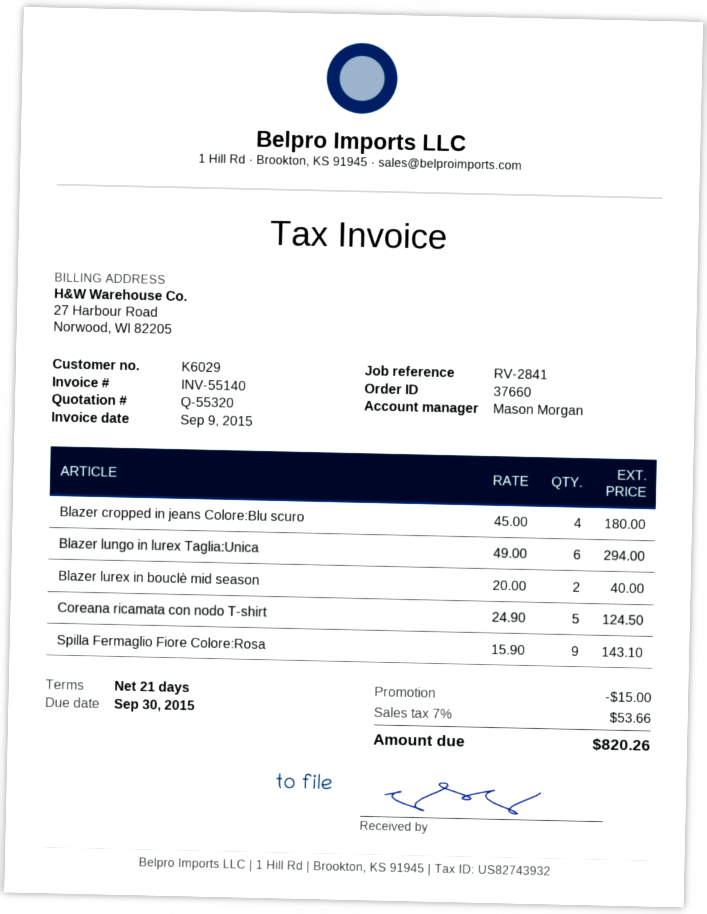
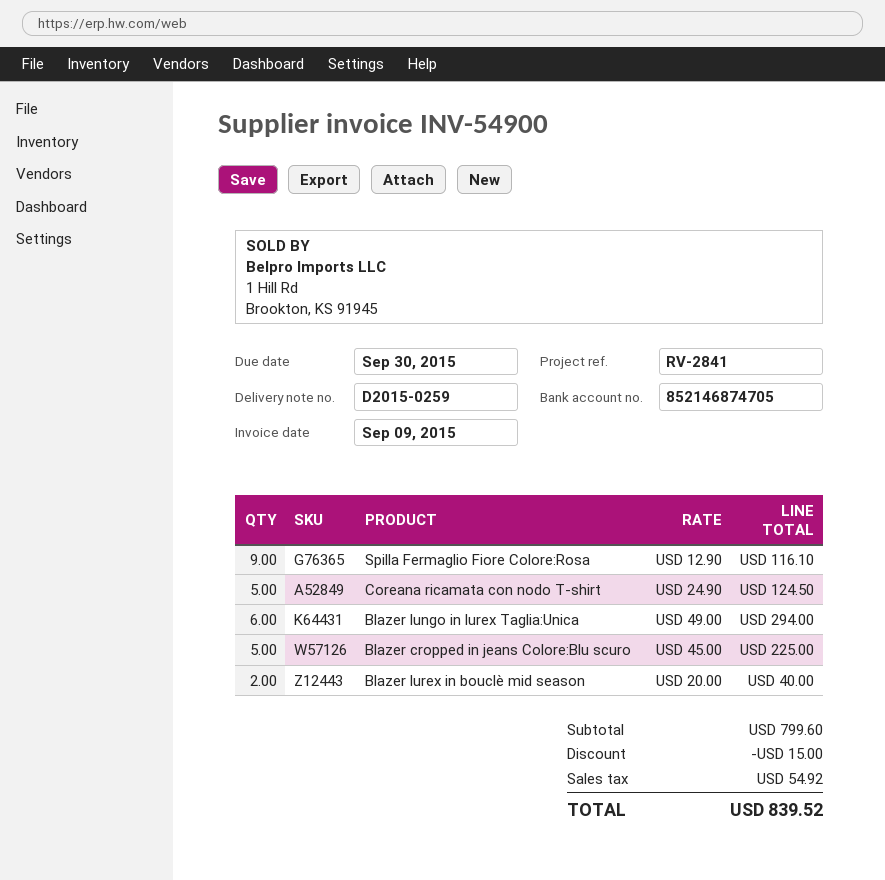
invoice number: INV-55140 -> INV-54900
Blazer cropped in jeans Colore:Blu scuro: 4 x 45.00 = 180.00 -> 5 x 45.00 = 225.00
Spilla Fermaglio Fiore Colore:Rosa: 9 x 15.90 = 143.10 -> 9 x 12.90 = 116.10
tax: 53.66 -> 54.92
total: 820.26 -> 839.52

